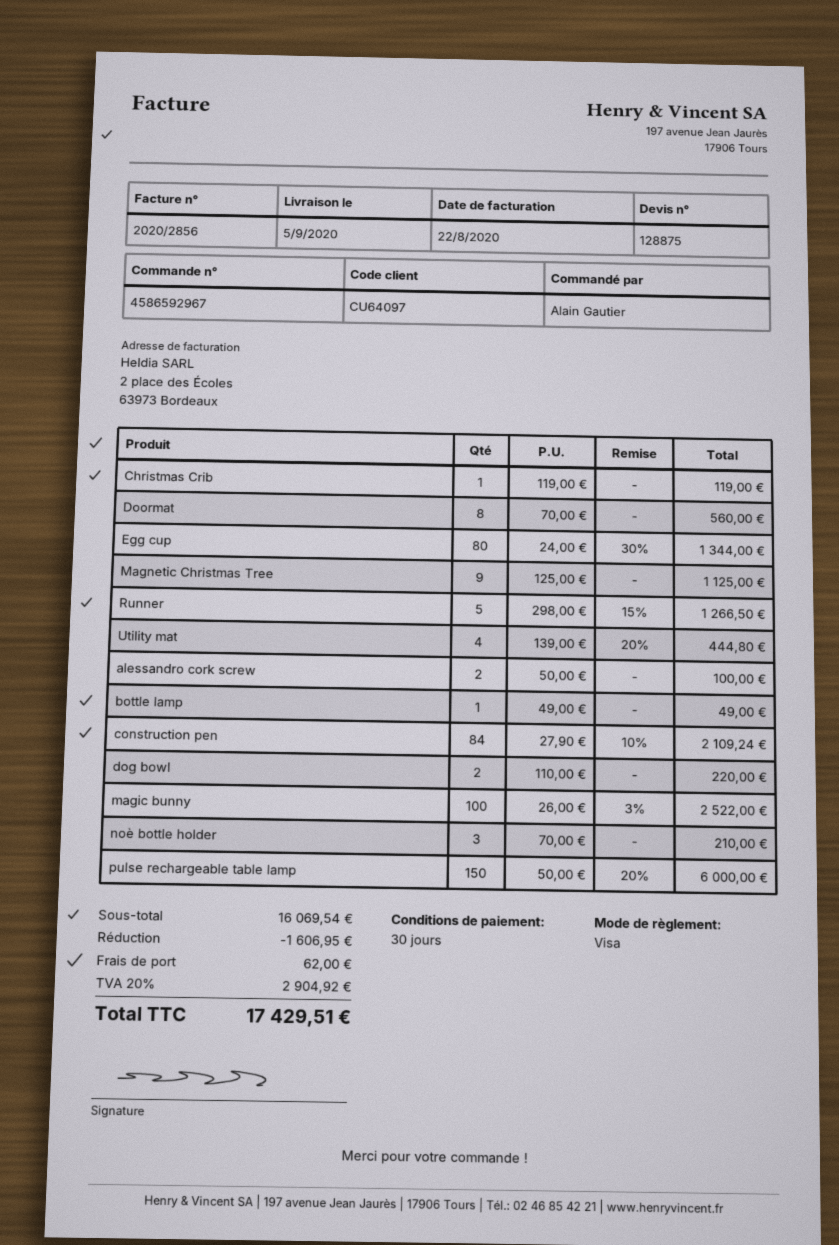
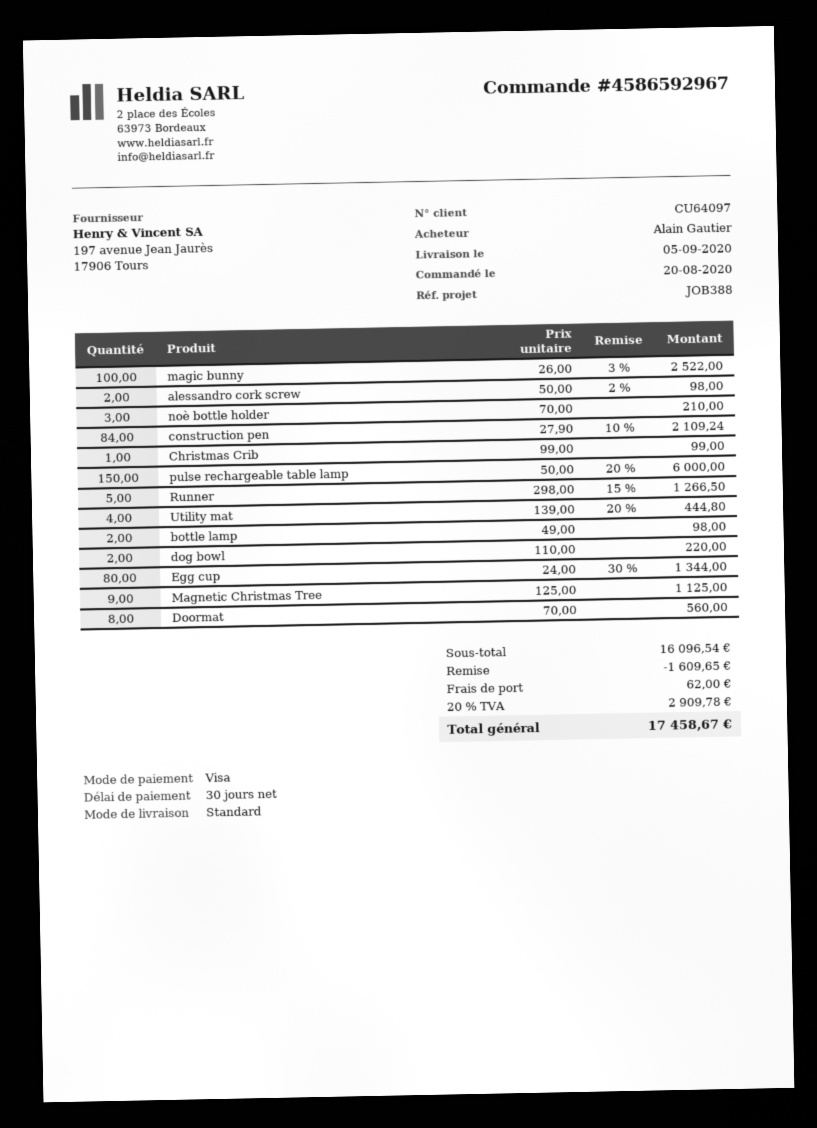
Christmas Crib: 1 x 119.00 = 119.00 -> 1 x 99.00 = 99.00
alessandro cork screw: 2 x 50.00 = 100.00 -> 2 x 50.00 - 2% = 98.00
bottle lamp: 1 x 49.00 = 49.00 -> 2 x 49.00 = 98.00
subtotal: 16069.54 -> 16096.54
discount: 1606.95 -> 1609.65
tax: 20% = 2904.92 -> 20% = 2909.78
total: 17429.51 -> 17458.67

